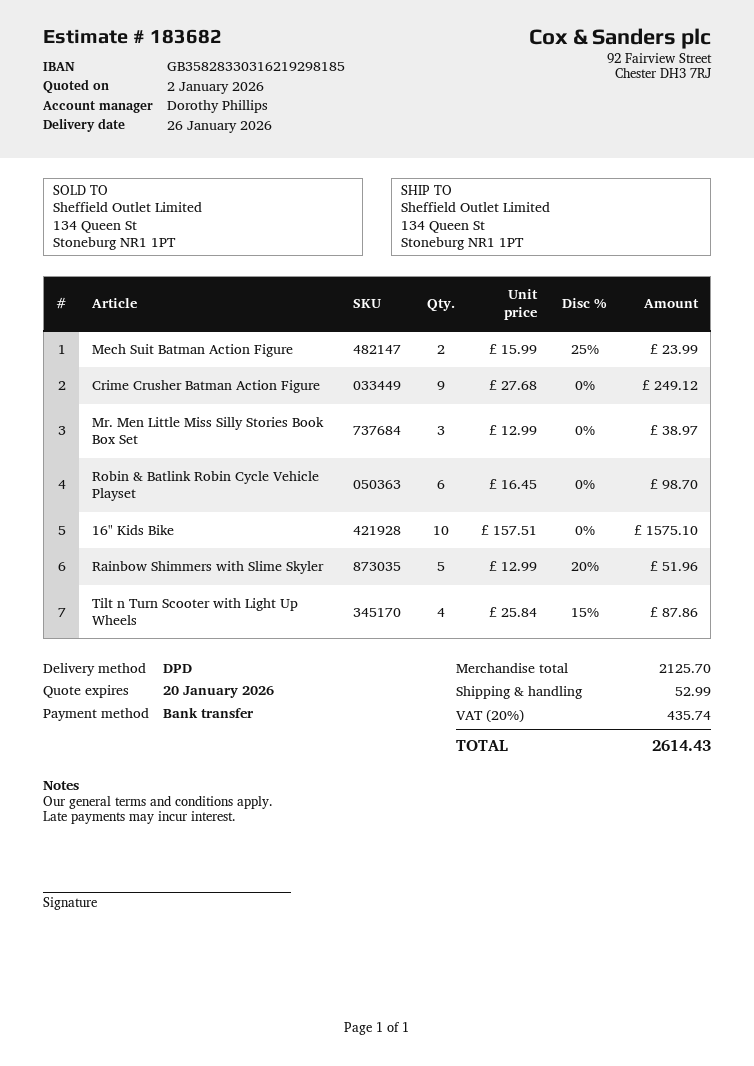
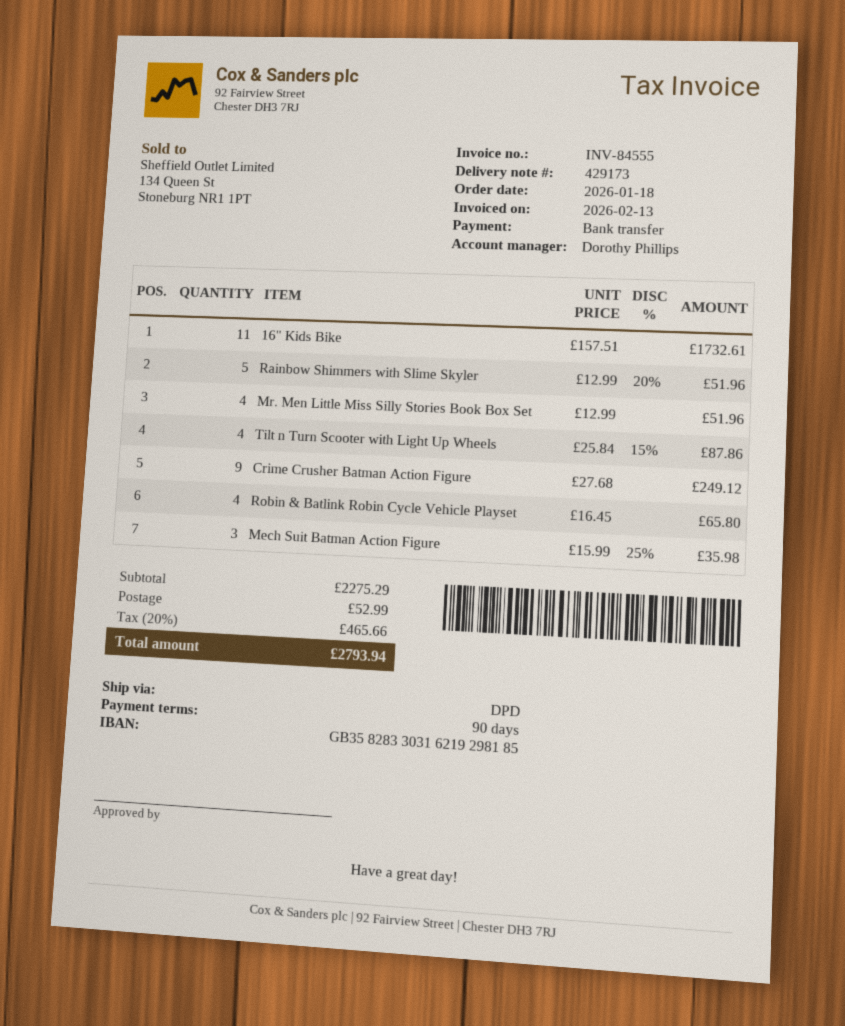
Mech Suit Batman Action Figure: 2 x 15.99 - 25% = 23.99 -> 3 x 15.99 - 25% = 35.98
Mr. Men Little Miss Silly Stories Book Box Set: 3 x 12.99 = 38.97 -> 4 x 12.99 = 51.96
Robin & Batlink Robin Cycle Vehicle Playset: 6 x 16.45 = 98.70 -> 4 x 16.45 = 65.80
16" Kids Bike: 10 x 157.51 = 1575.10 -> 11 x 157.51 = 1732.61
subtotal: 2125.70 -> 2275.29
tax: 20% = 435.74 -> 20% = 465.66
total: 2614.43 -> 2793.94

